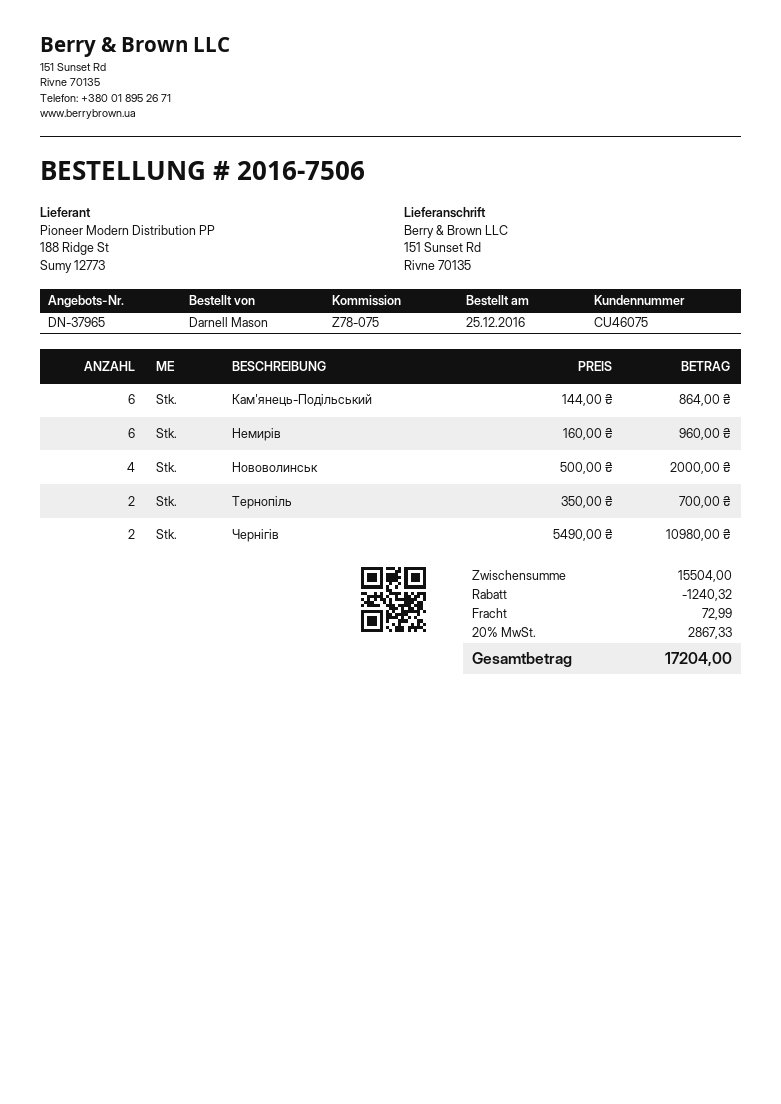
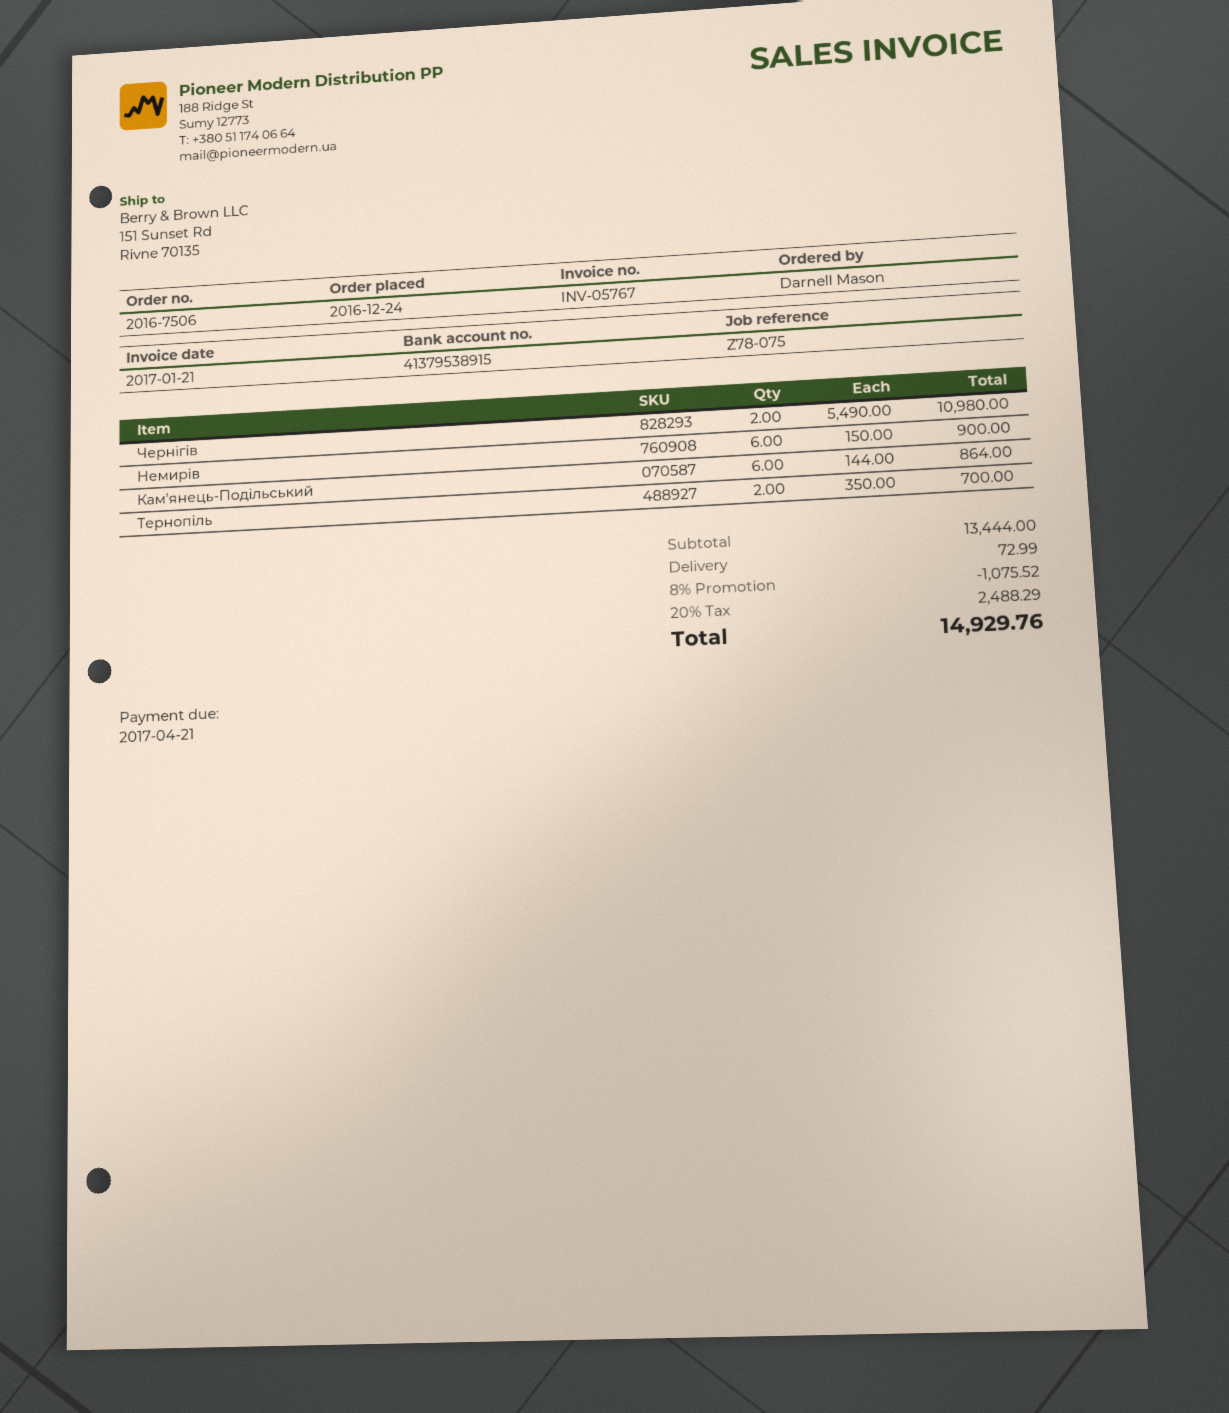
order date: 2016-12-25 -> 2016-12-24
Немирів: 6 x 160.00 = 960.00 -> 6 x 150.00 = 900.00
Нововолинськ: 4 x 500.00 = 2000.00 -> none
subtotal: 15504.00 -> 13444.00
discount: 1240.32 -> 1075.52
tax: 20% = 2867.33 -> 20% = 2488.29
total: 17204.00 -> 14929.76

